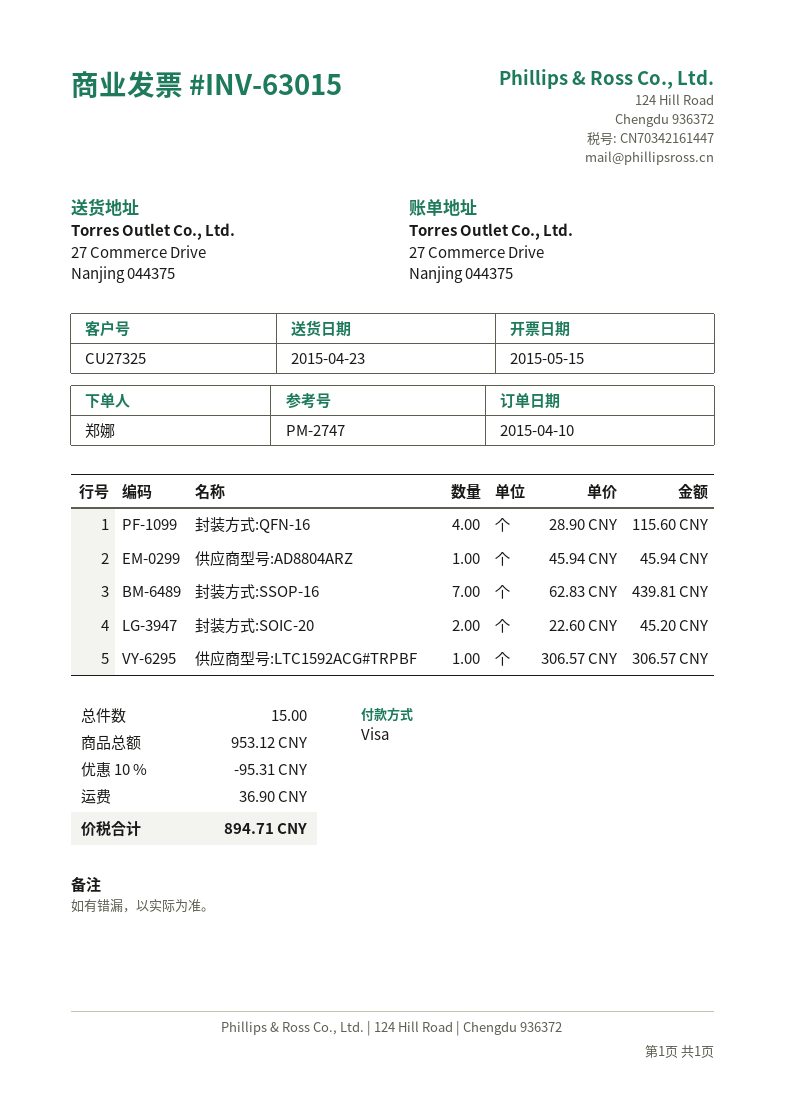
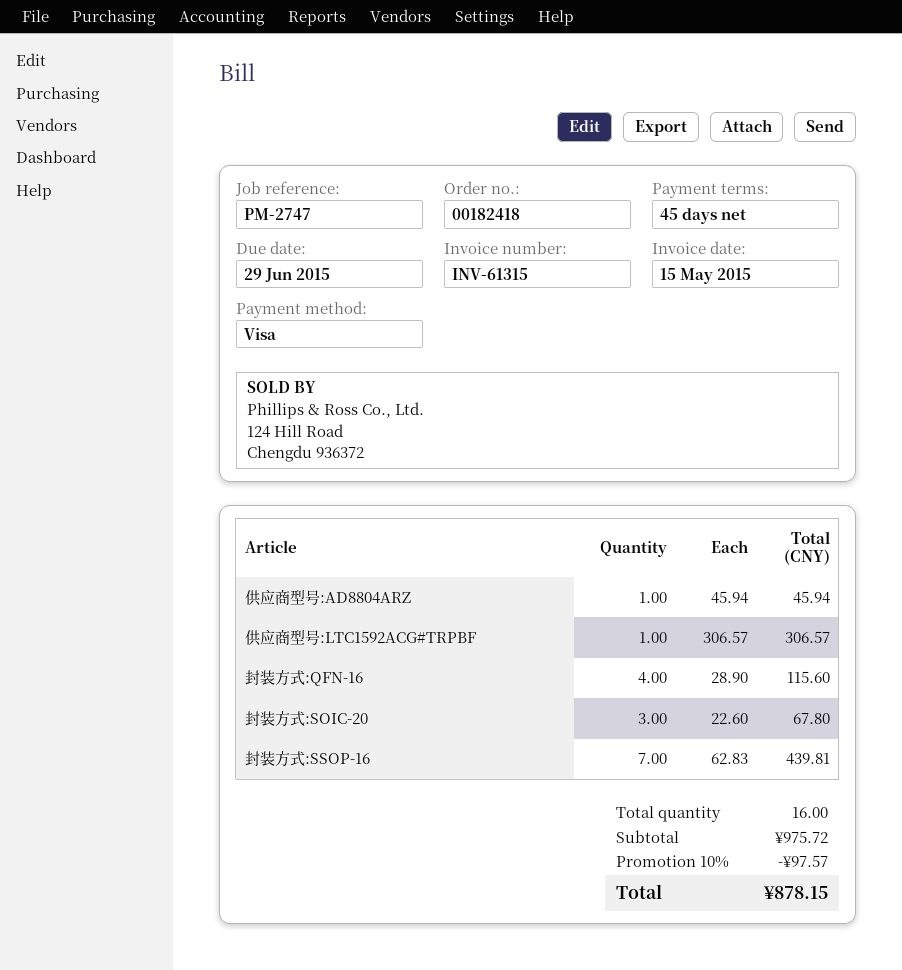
invoice number: INV-63015 -> INV-61315
封装方式:SOIC-20: 2 x 22.60 = 45.20 -> 3 x 22.60 = 67.80
total quantity: 15 -> 16
subtotal: 953.12 -> 975.72
discount: 10% = 95.31 -> 10% = 97.57
shipping: 36.90 -> none
total: 894.71 -> 878.15

